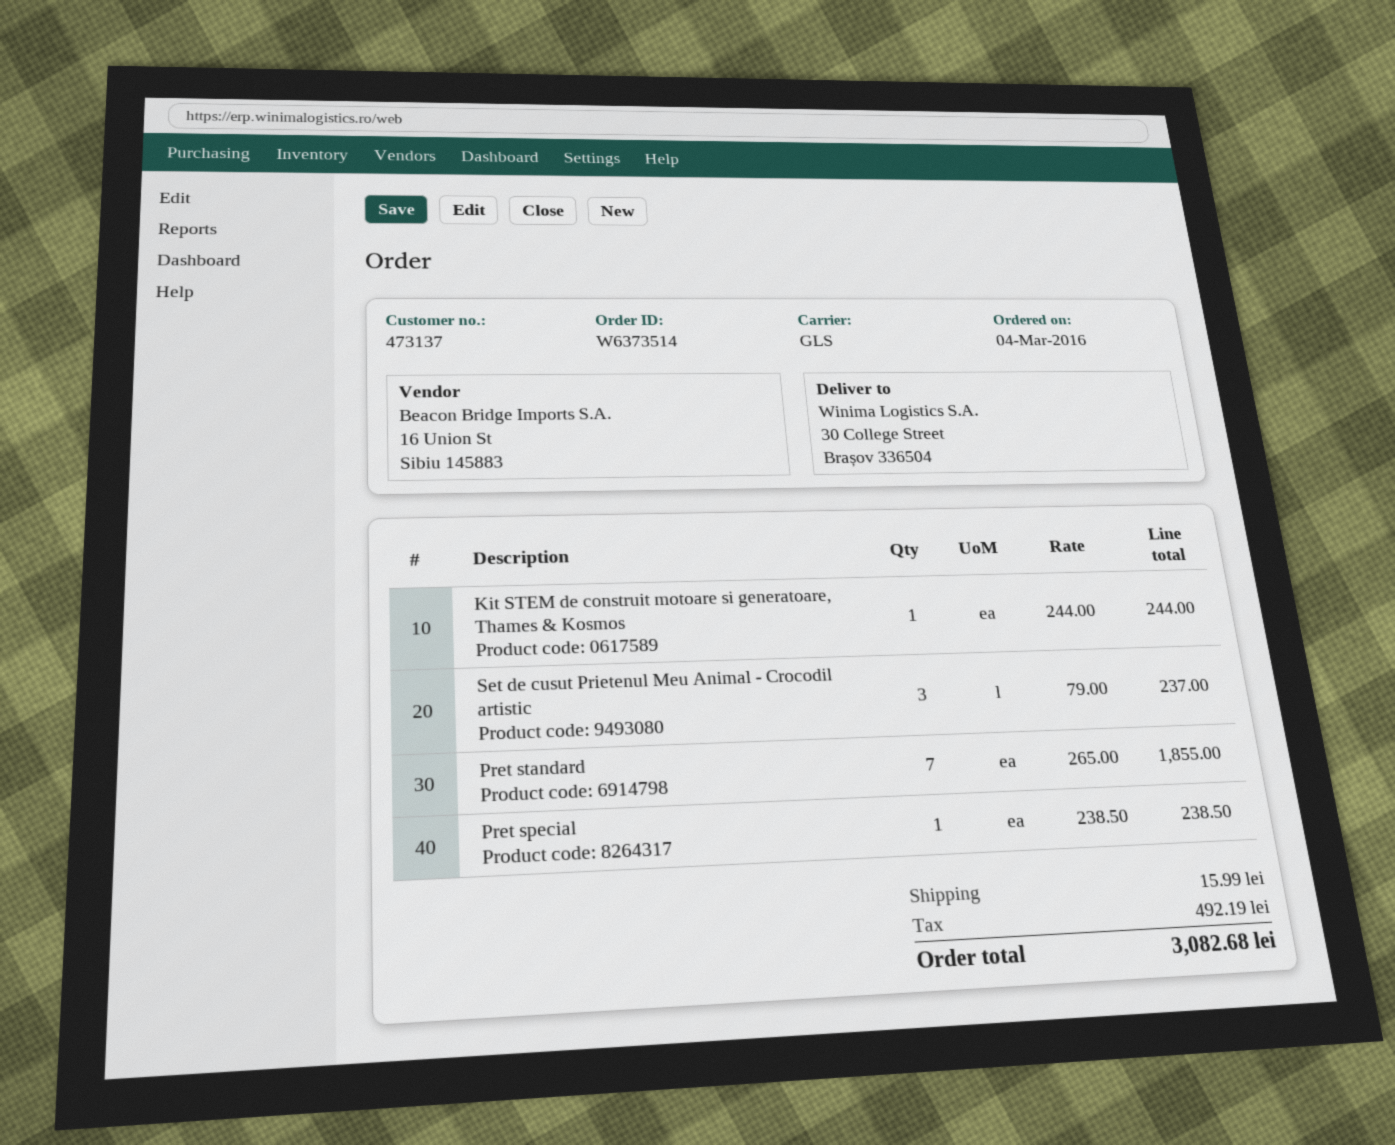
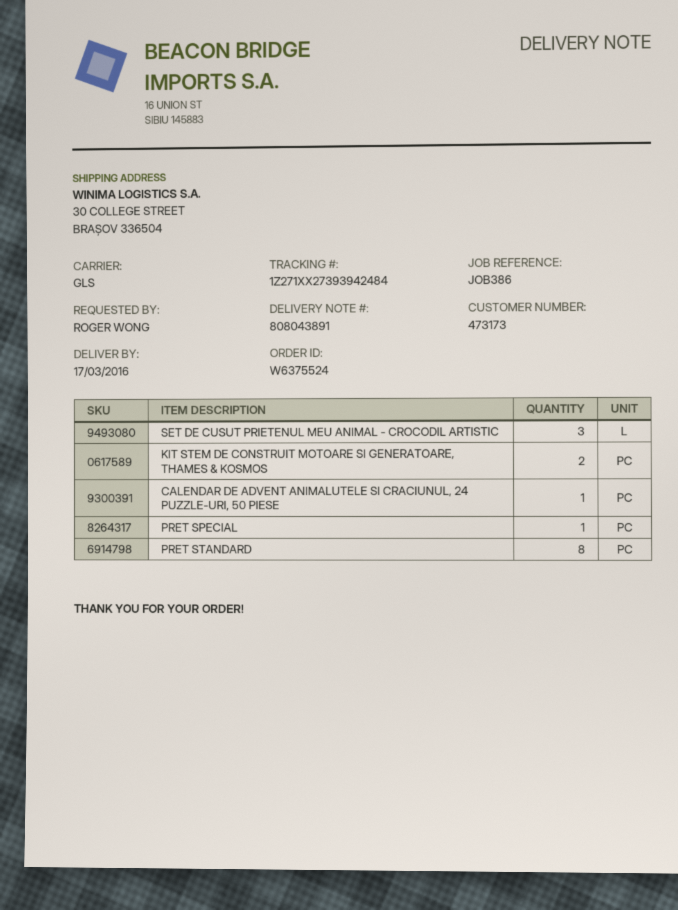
order number: W6373514 -> W6375524
customer number: 473137 -> 473173
Kit STEM de construit motoare si generatoare, Thames & Kosmos: 1 -> 2
Pret standard: 7 -> 8
CALENDAR DE ADVENT ANIMALUTELE SI CRACIUNUL, 24 PUZZLE-URI, 50 PIESE: none -> 1

